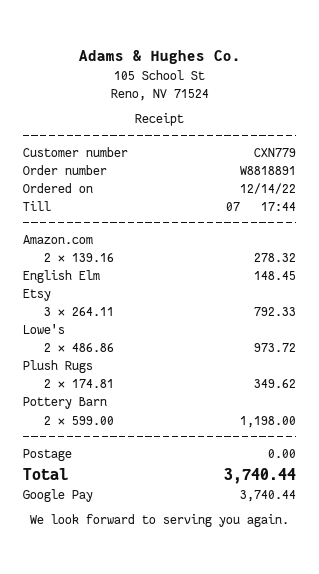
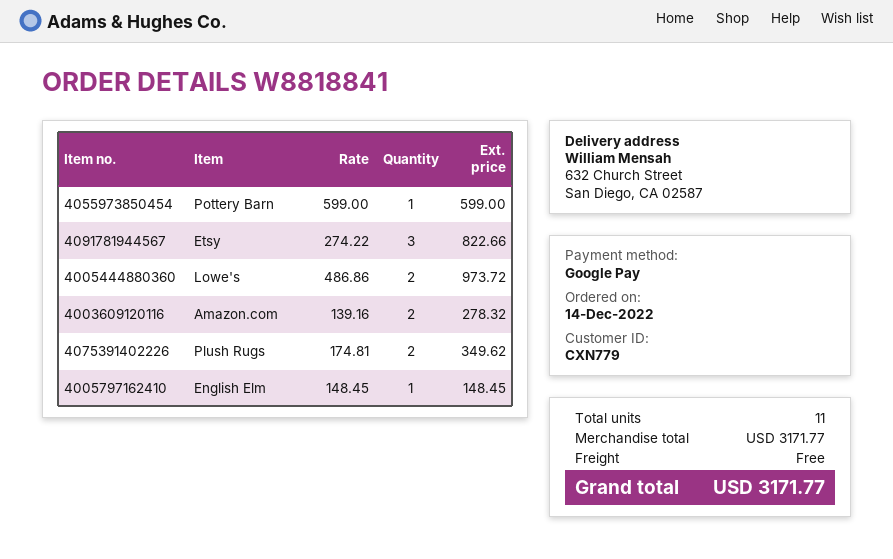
order number: W8818891 -> W8818841
Etsy: 3 x 264.11 = 792.33 -> 3 x 274.22 = 822.66
Pottery Barn: 2 x 599.00 = 1198.00 -> 1 x 599.00 = 599.00
total: 3740.44 -> 3171.77

